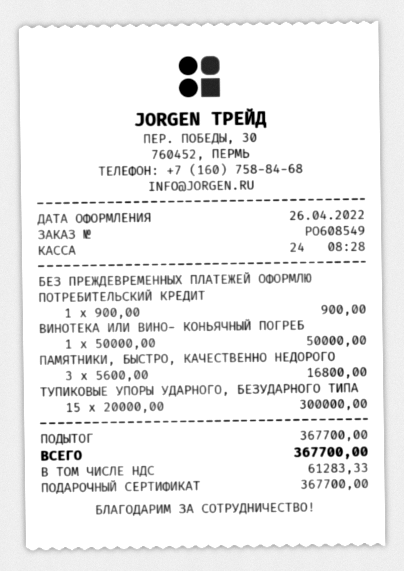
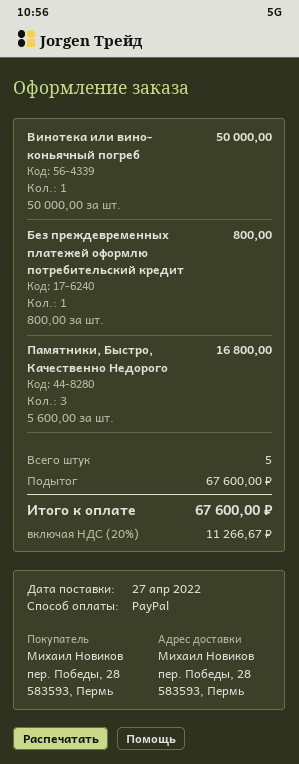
payment method: gift card -> PayPal
БЕЗ ПРЕЖДЕВРЕМЕННЫХ ПЛАТЕЖЕЙ ОФОРМЛЮ ПОТРЕБИТЕЛЬСКИЙ КРЕДИТ: 1 x 900.00 = 900.00 -> 1 x 800.00 = 800.00
ТУПИКОВЫЕ УПОРЫ УДАРНОГО, БЕЗУДАРНОГО ТИПА: 15 x 20000.00 = 300000.00 -> none
subtotal: 367700.00 -> 67600.00
tax: 61283.33 -> 11266.67
total: 367700.00 -> 67600.00

